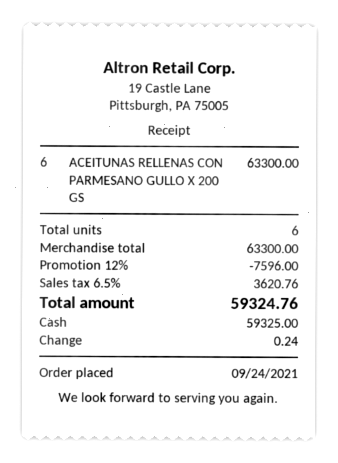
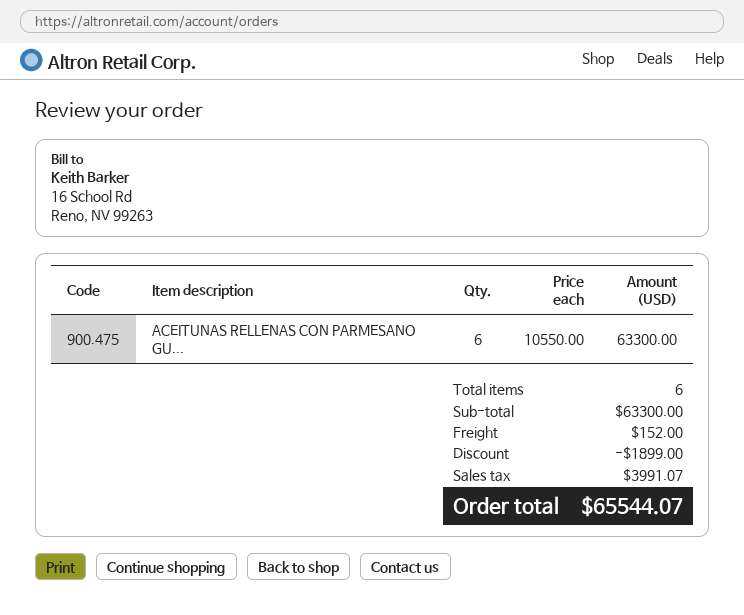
discount: 7596.00 -> 1899.00
shipping: none -> 152.00
tax: 3620.76 -> 3991.07
total: 59324.76 -> 65544.07

